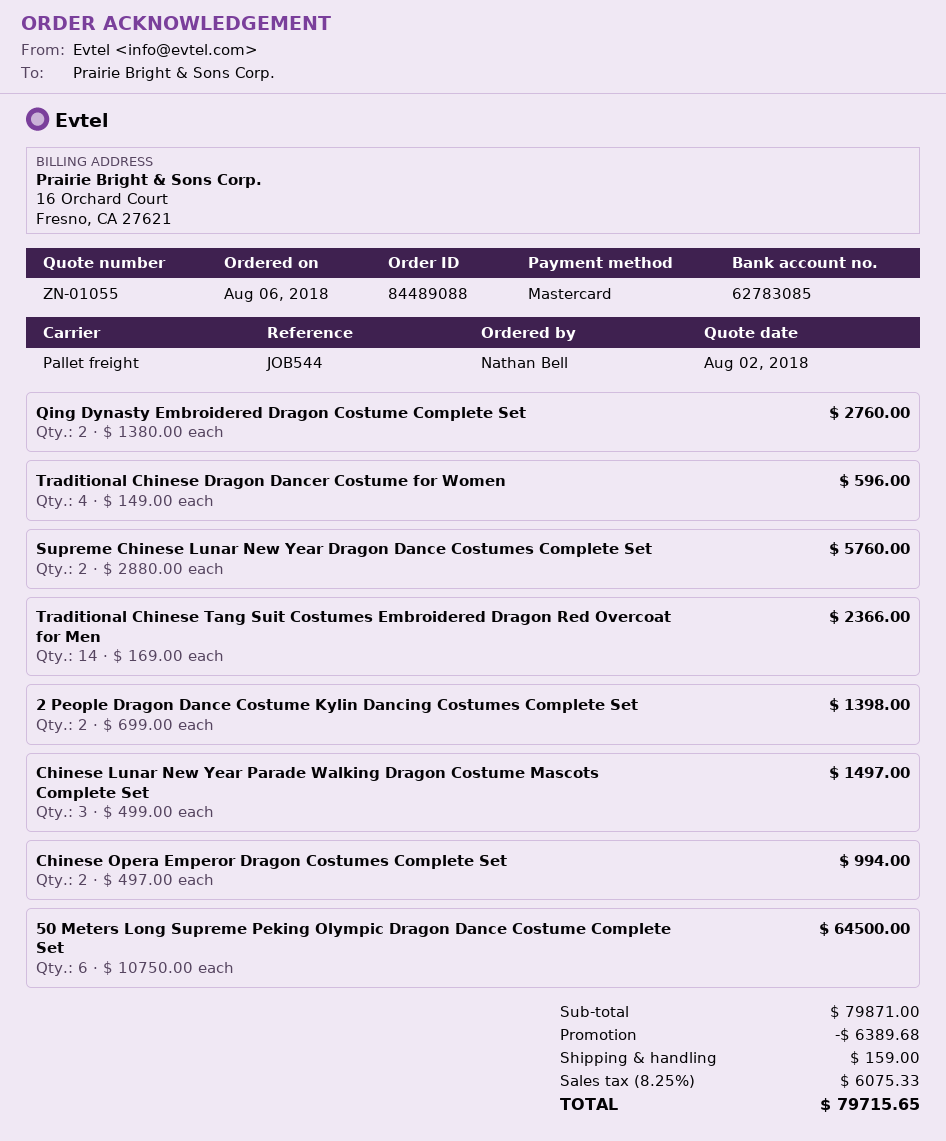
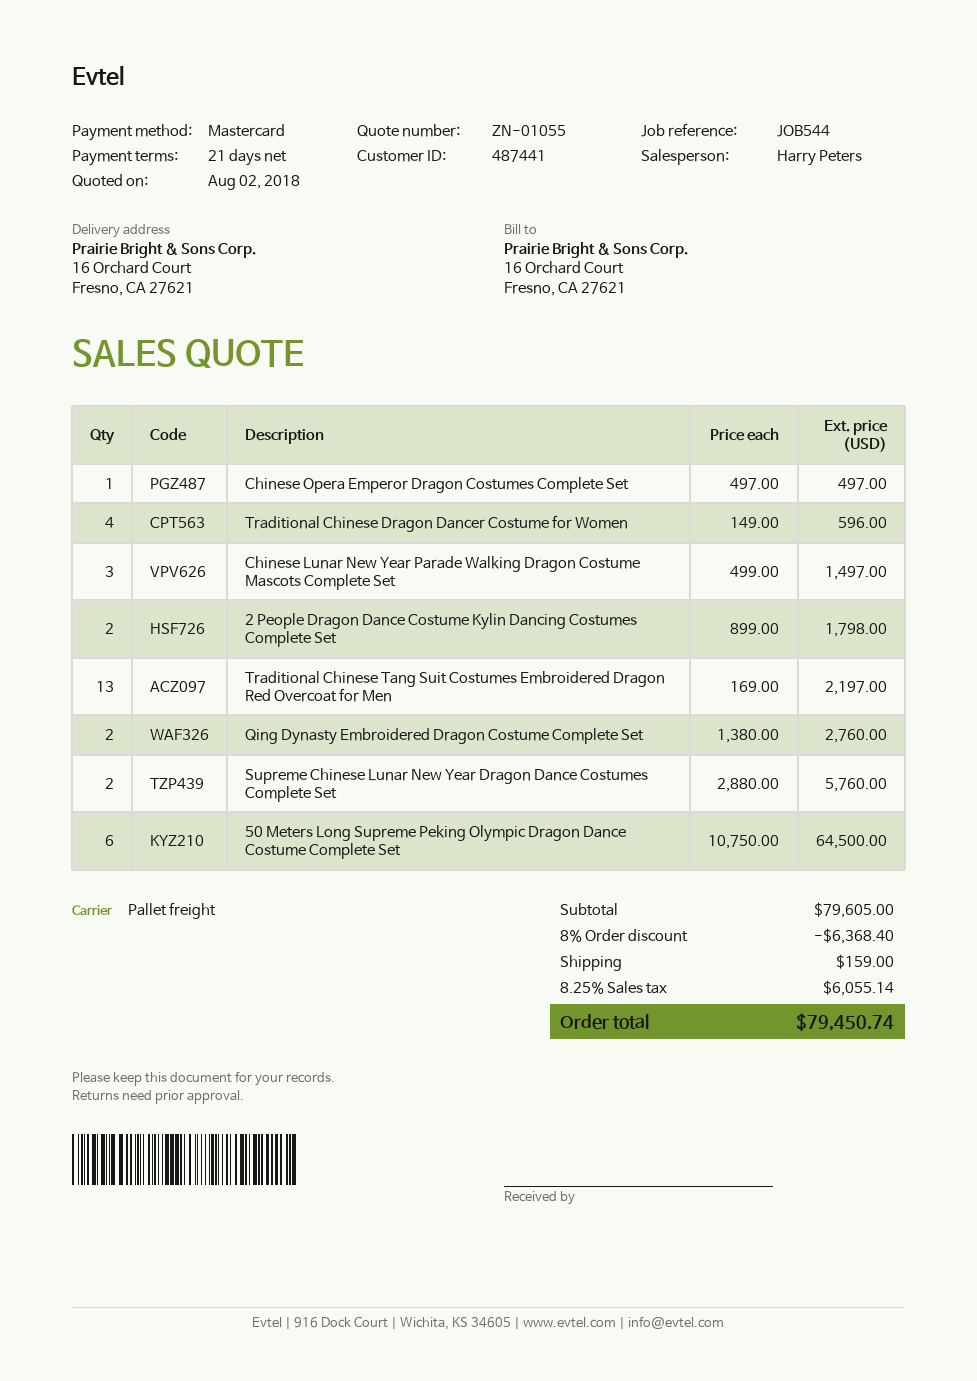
Traditional Chinese Tang Suit Costumes Embroidered Dragon Red Overcoat for Men: 14 x 169.00 = 2366.00 -> 13 x 169.00 = 2197.00
2 People Dragon Dance Costume Kylin Dancing Costumes Complete Set: 2 x 699.00 = 1398.00 -> 2 x 899.00 = 1798.00
Chinese Opera Emperor Dragon Costumes Complete Set: 2 x 497.00 = 994.00 -> 1 x 497.00 = 497.00
subtotal: 79871.00 -> 79605.00
discount: 6389.68 -> 6368.40
tax: 8.25% = 6075.33 -> 8.25% = 6055.14
total: 79715.65 -> 79450.74

